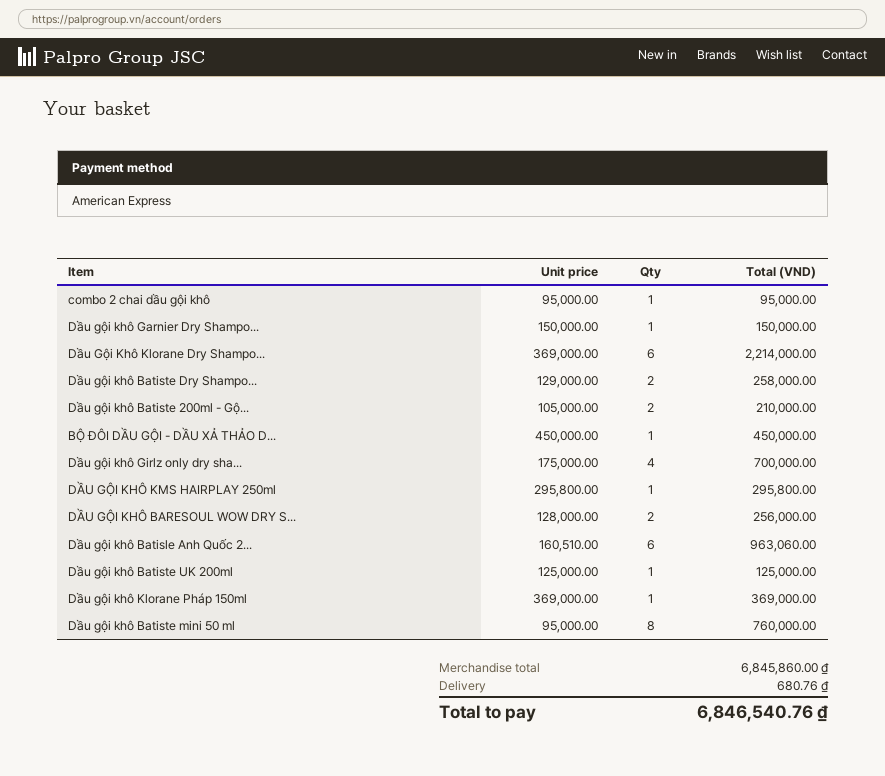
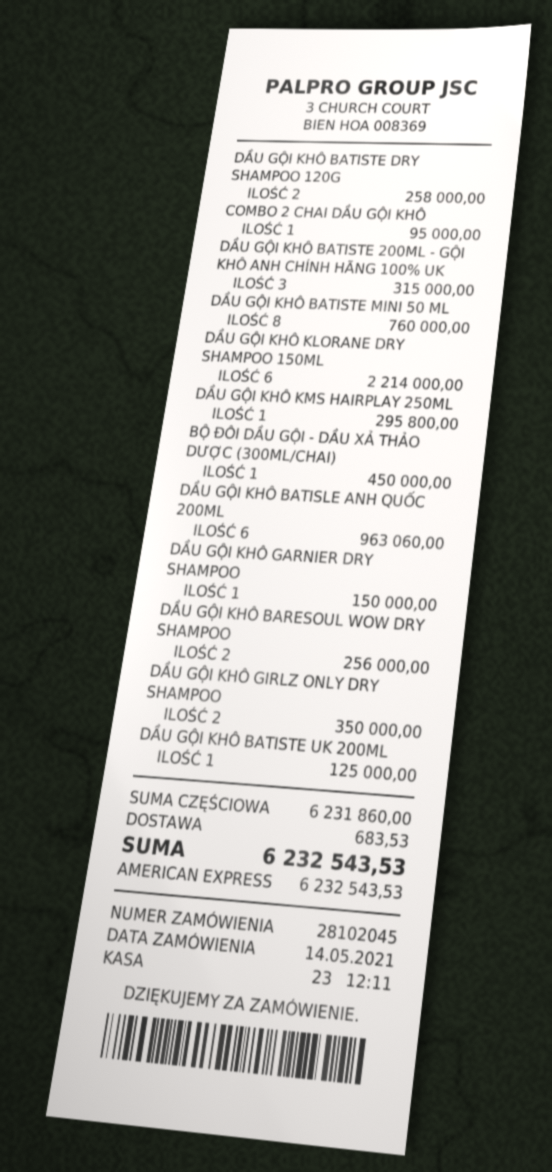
Dầu gội khô Batiste 200ml - Gộ...: 2 for 210000.00 -> 3 for 315000.00
Dầu gội khô Girlz only dry sha...: 4 for 700000.00 -> 2 for 350000.00
Dầu gội khô Klorane Pháp 150ml: 1 for 369000.00 -> none
subtotal: 6845860.00 -> 6231860.00
shipping: 680.76 -> 683.53
total: 6846540.76 -> 6232543.53

